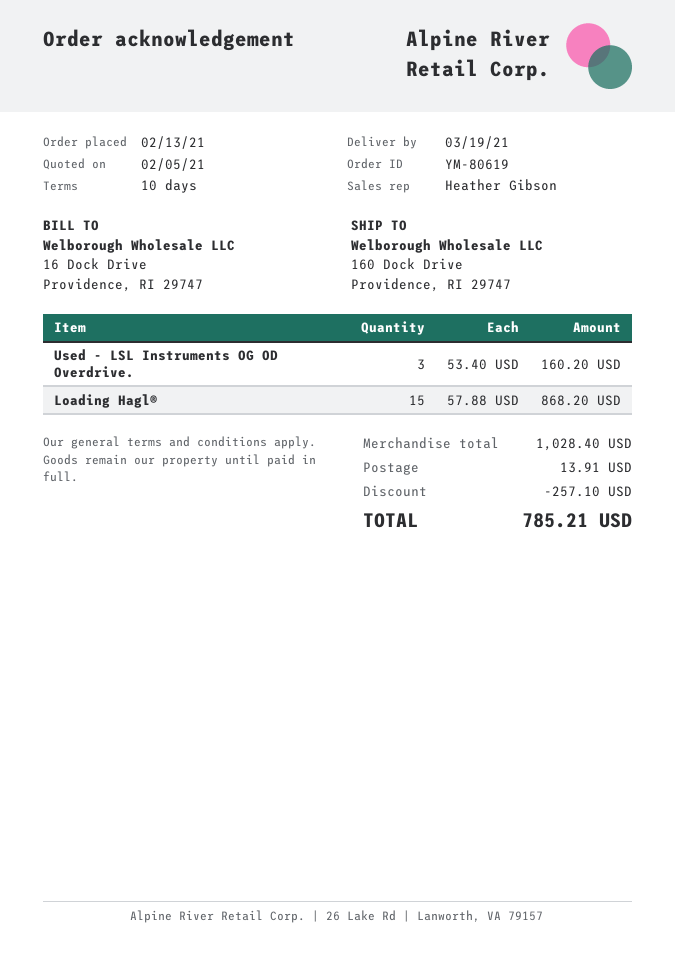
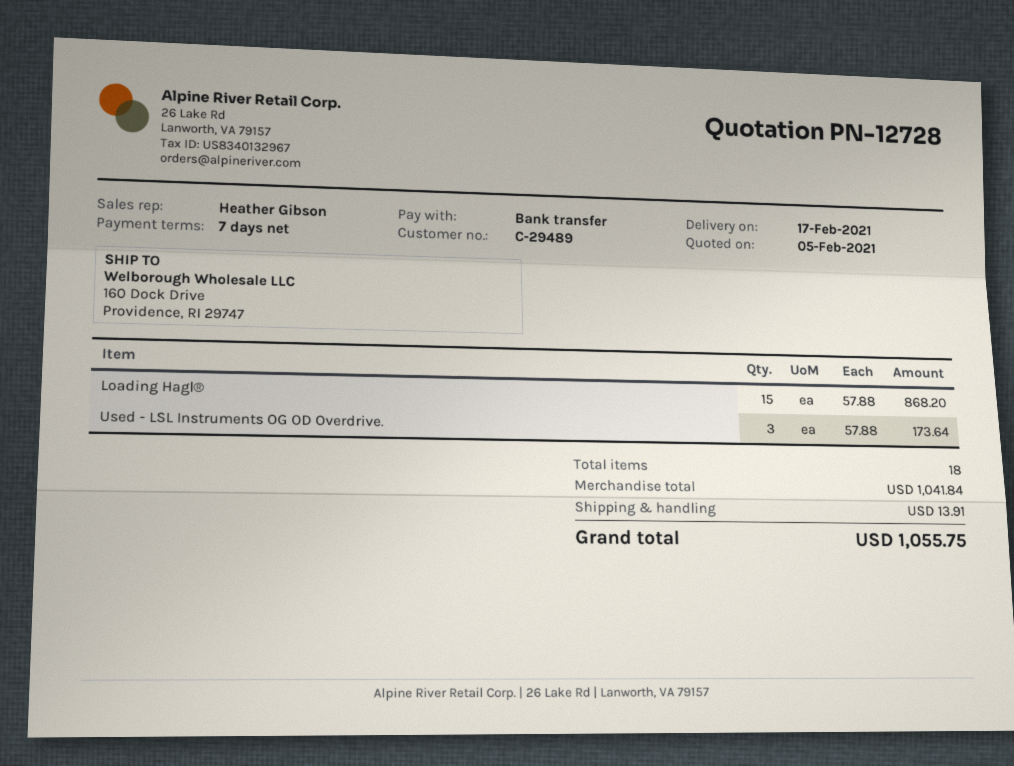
delivery date: 2021-03-19 -> 2021-02-17
payment terms: 10 days -> 7 days
Used - LSL Instruments OG OD Overdrive.: 3 x 53.40 = 160.20 -> 3 x 57.88 = 173.64
subtotal: 1028.40 -> 1041.84
discount: 257.10 -> none
total: 785.21 -> 1055.75

